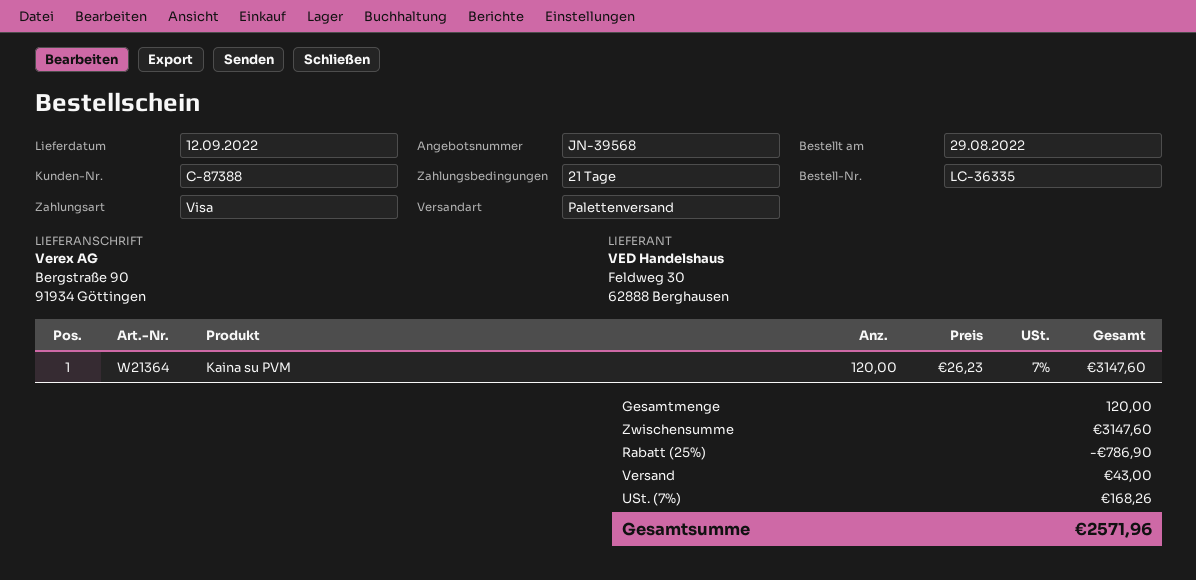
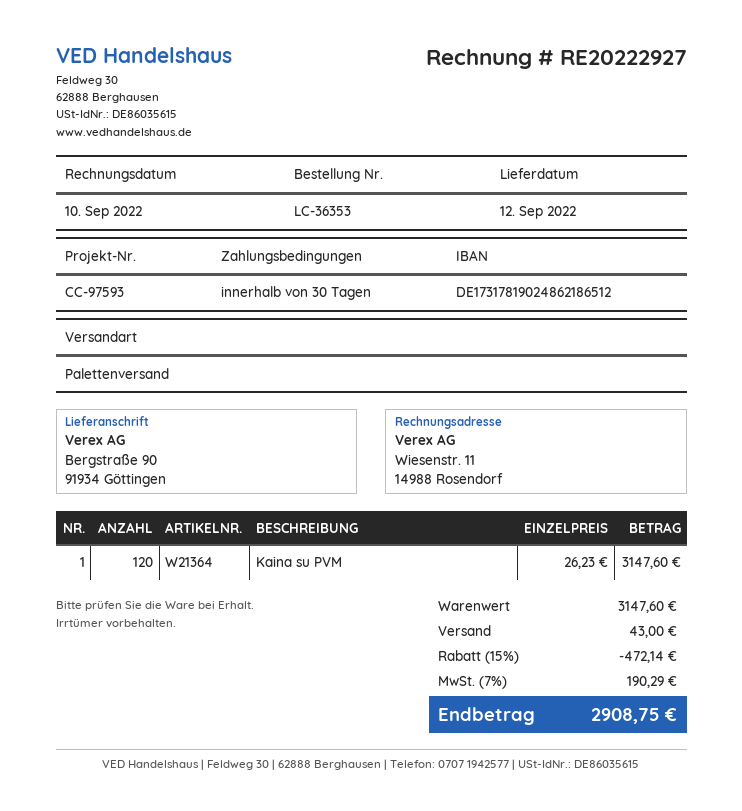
order number: LC-36335 -> LC-36353
payment terms: 21 days -> 30 days
discount: 25% = 786.90 -> 15% = 472.14
tax: 7% = 168.26 -> 7% = 190.29
total: 2571.96 -> 2908.75

